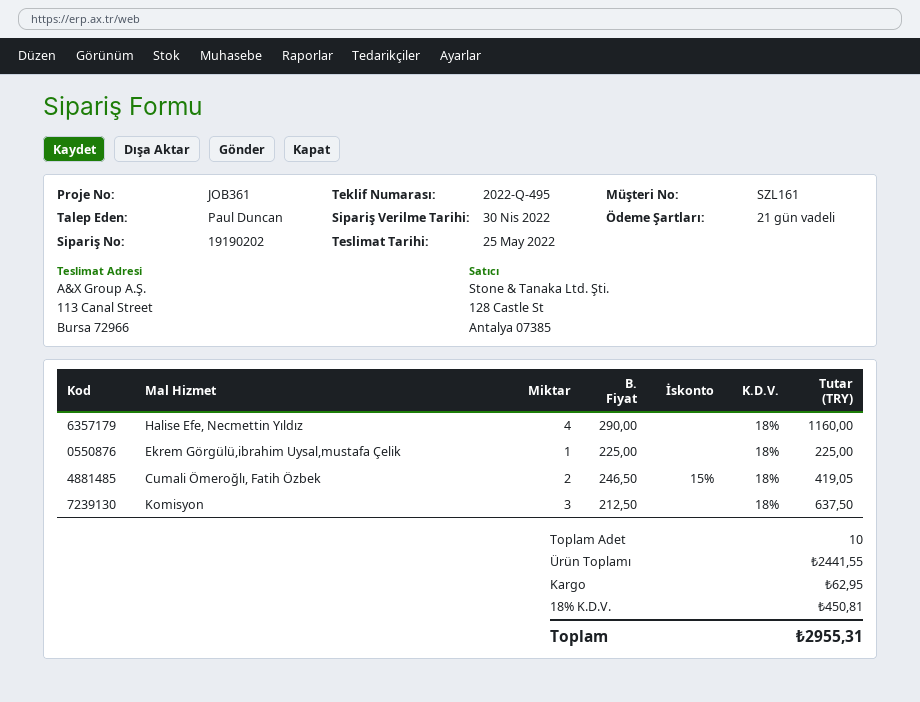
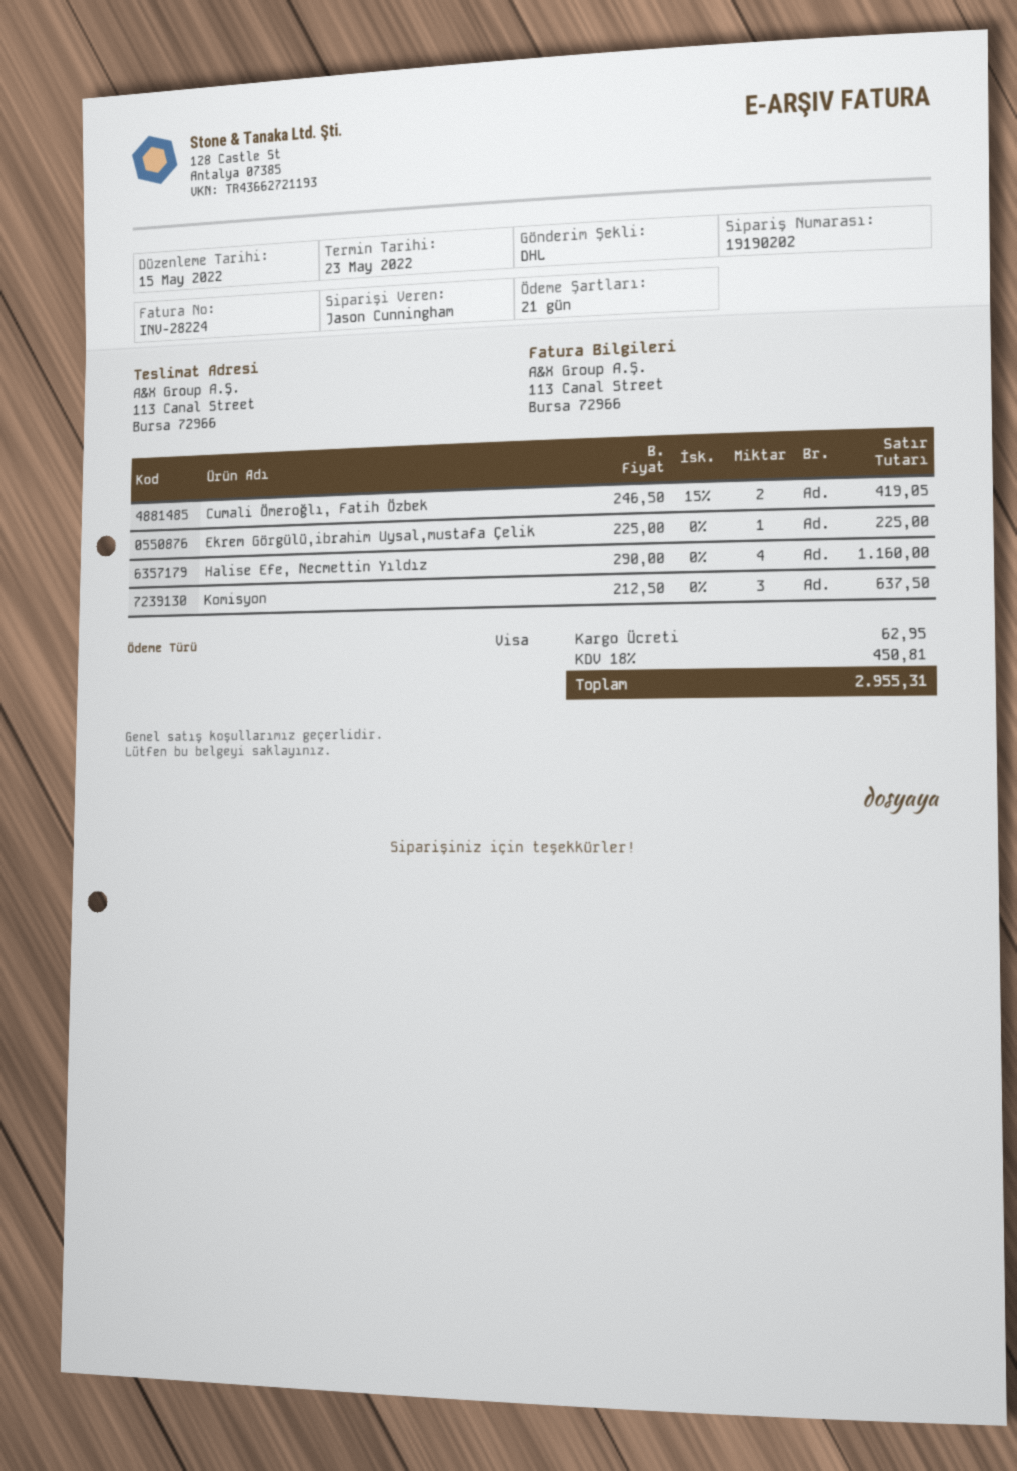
delivery date: 2022-05-25 -> 2022-05-23
ordered by: Paul Duncan -> Jason Cunningham

